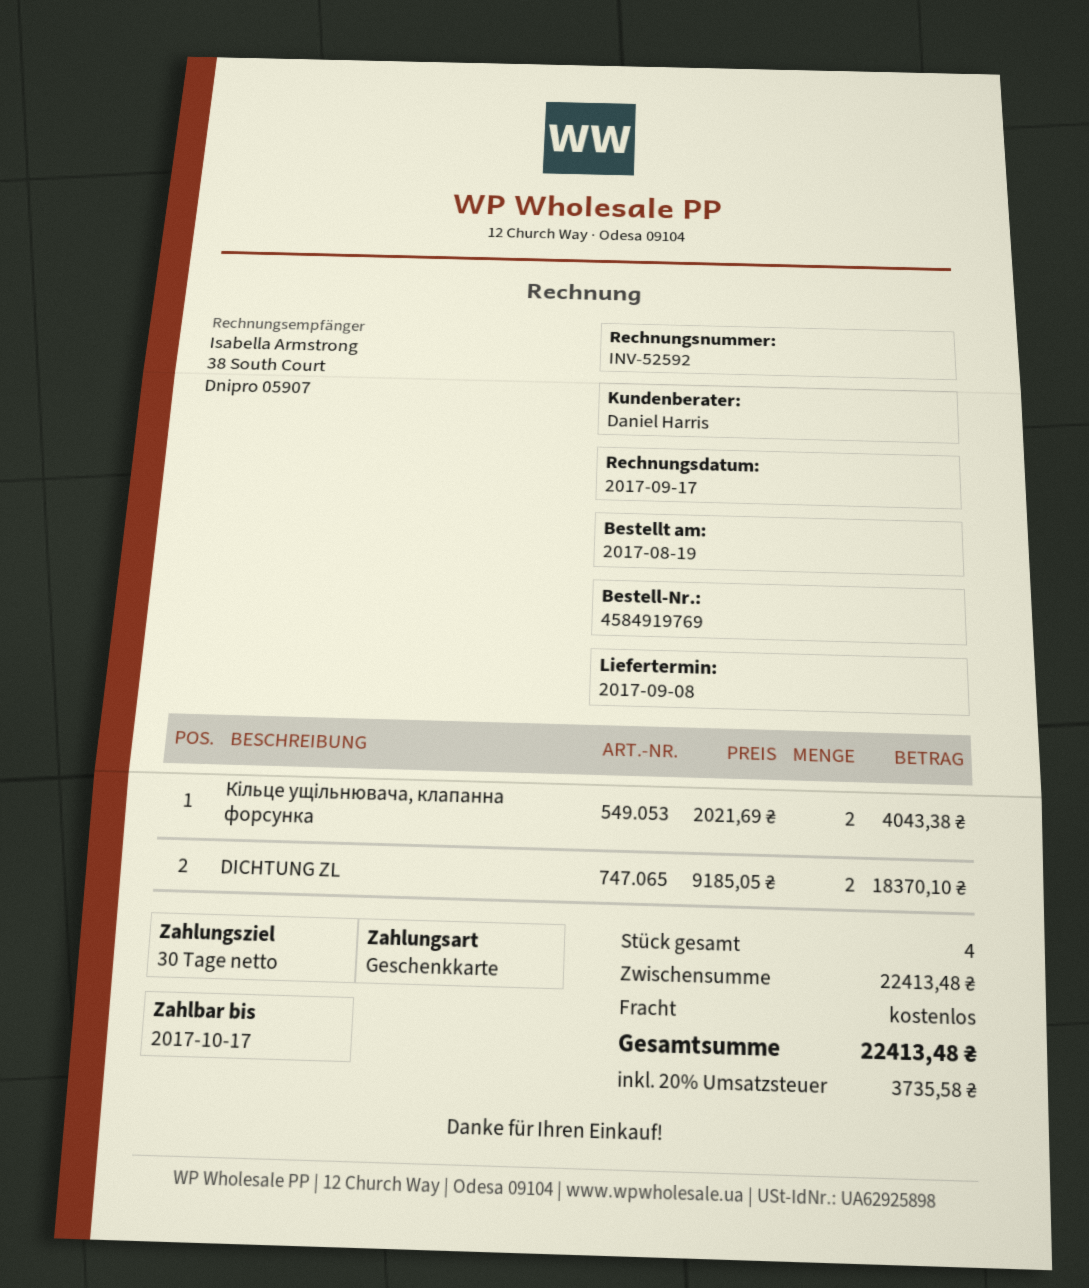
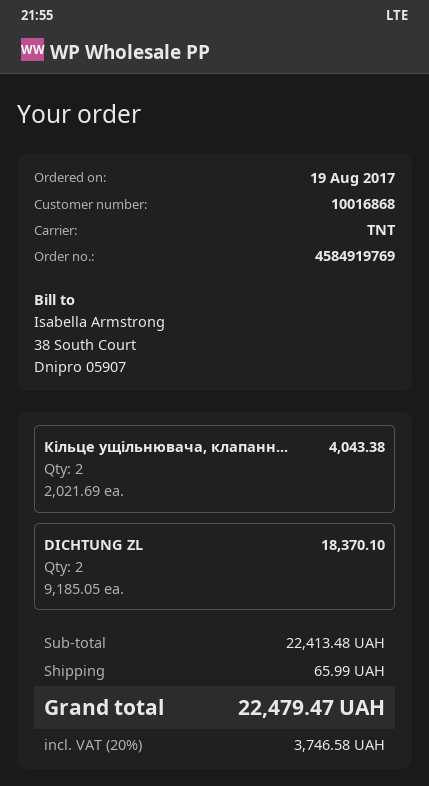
shipping: 0.00 -> 65.99
tax: 20% = 3735.58 -> 20% = 3746.58
total: 22413.48 -> 22479.47

